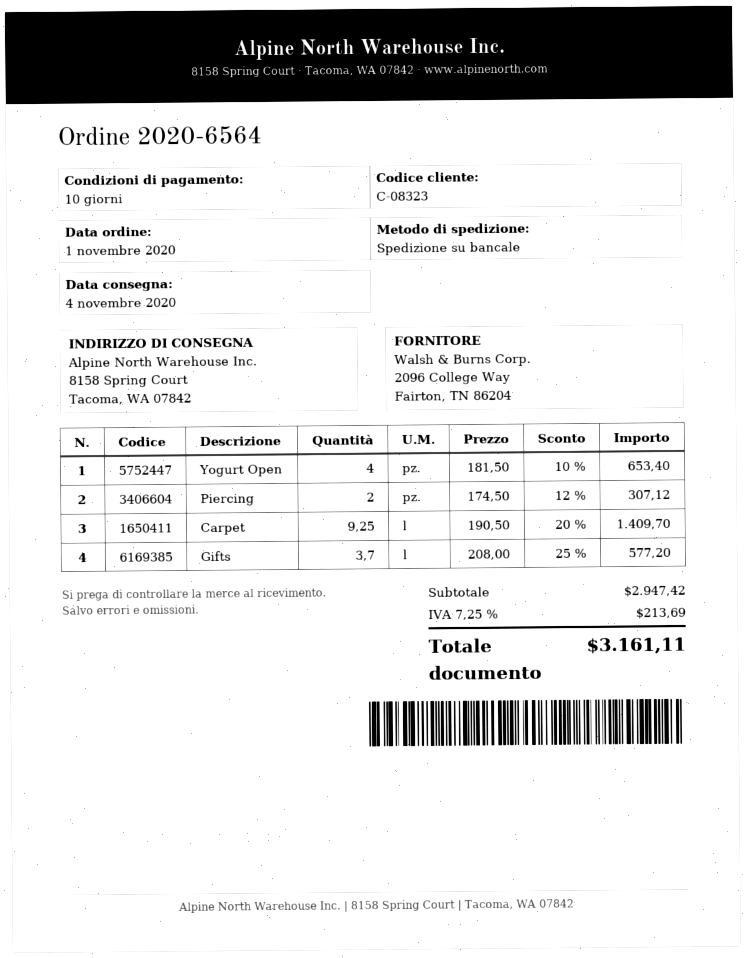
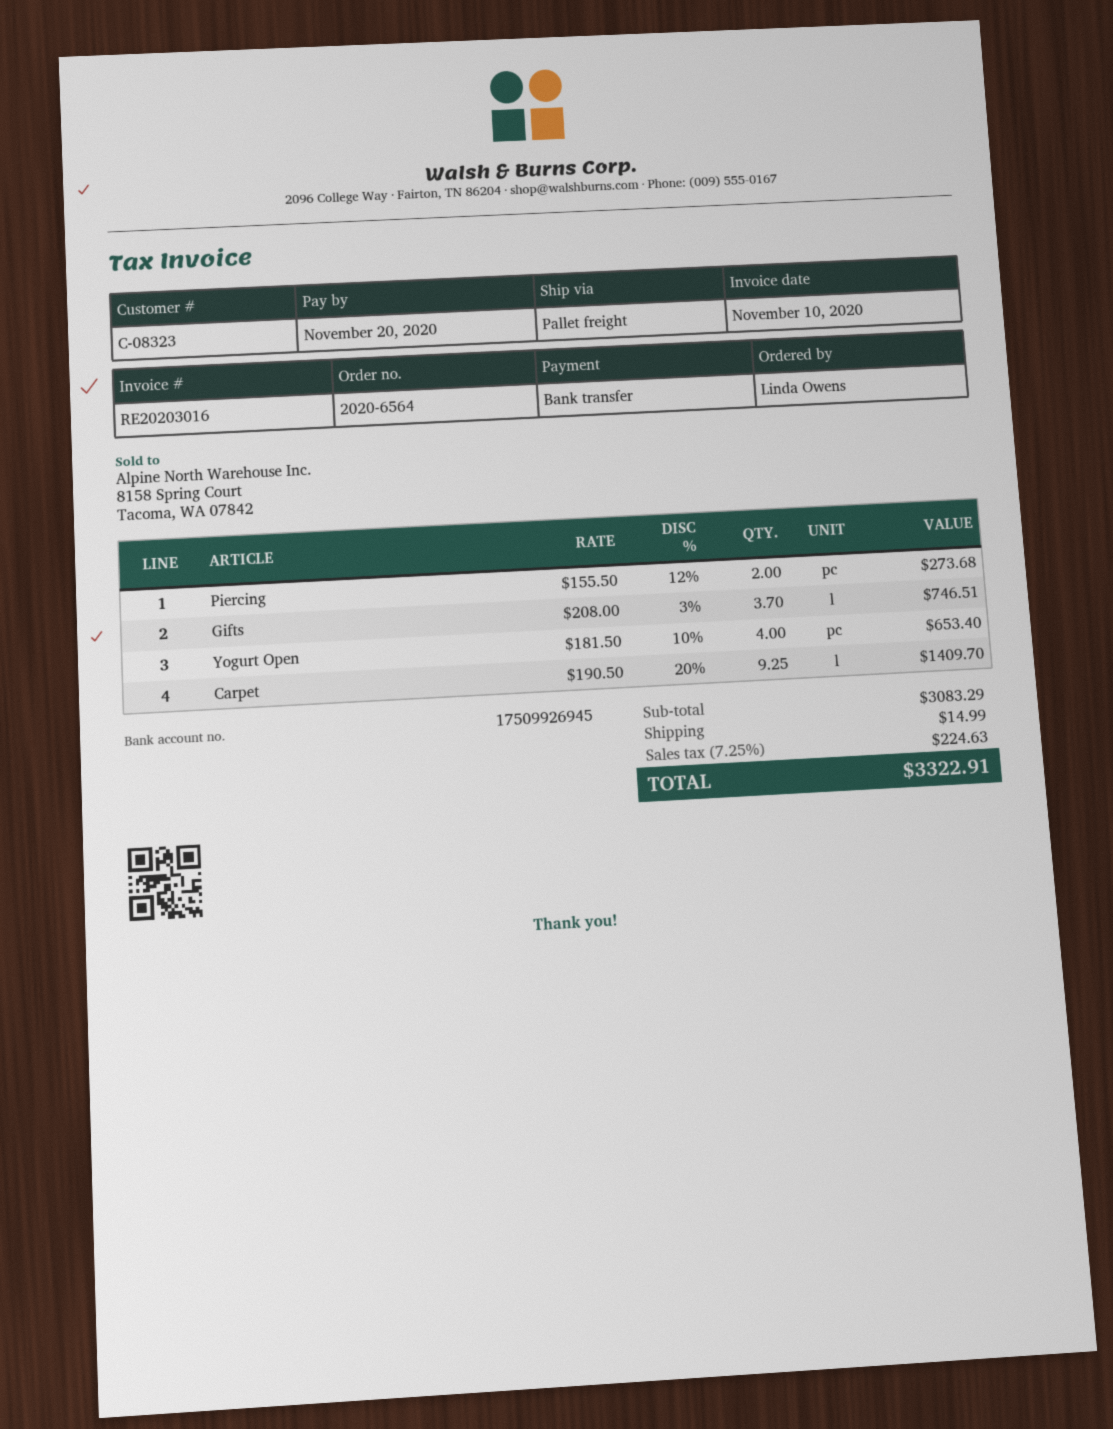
Piercing: 2 x 174.50 - 12% = 307.12 -> 2 x 155.50 - 12% = 273.68
Gifts: 3.7 x 208.00 - 25% = 577.20 -> 3.7 x 208.00 - 3% = 746.51
subtotal: 2947.42 -> 3083.29
shipping: none -> 14.99
tax: 7.25% = 213.69 -> 7.25% = 224.63
total: 3161.11 -> 3322.91

